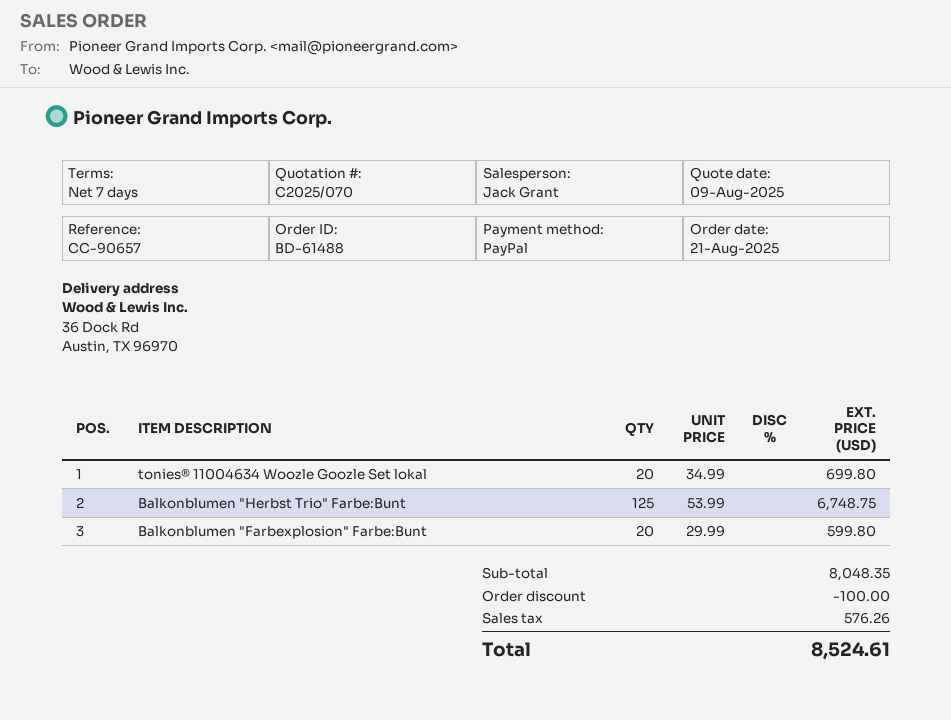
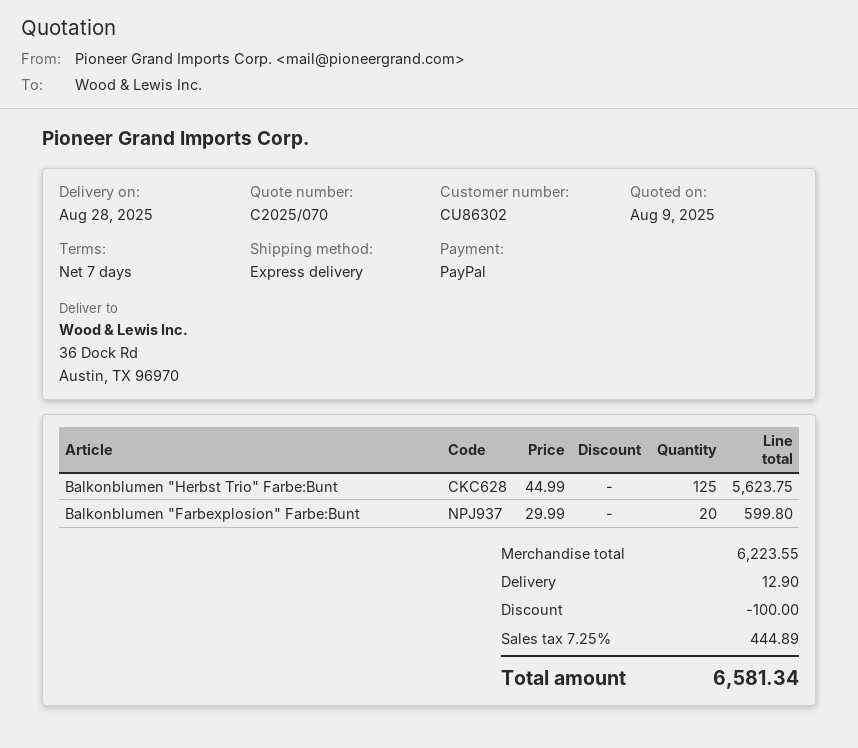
tonies® 11004634 Woozle Goozle Set lokal: 20 x 34.99 = 699.80 -> none
Balkonblumen "Herbst Trio" Farbe:Bunt: 125 x 53.99 = 6748.75 -> 125 x 44.99 = 5623.75
subtotal: 8048.35 -> 6223.55
shipping: none -> 12.90
tax: 576.26 -> 444.89
total: 8524.61 -> 6581.34

